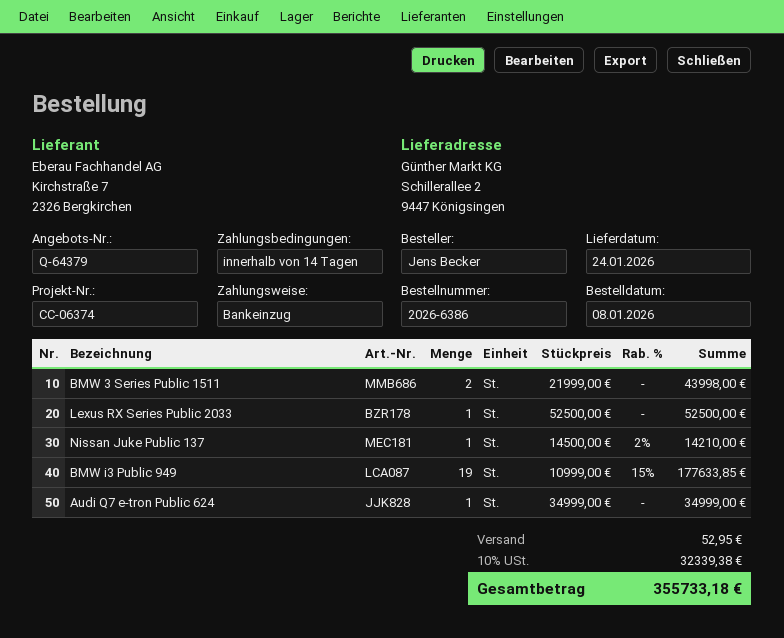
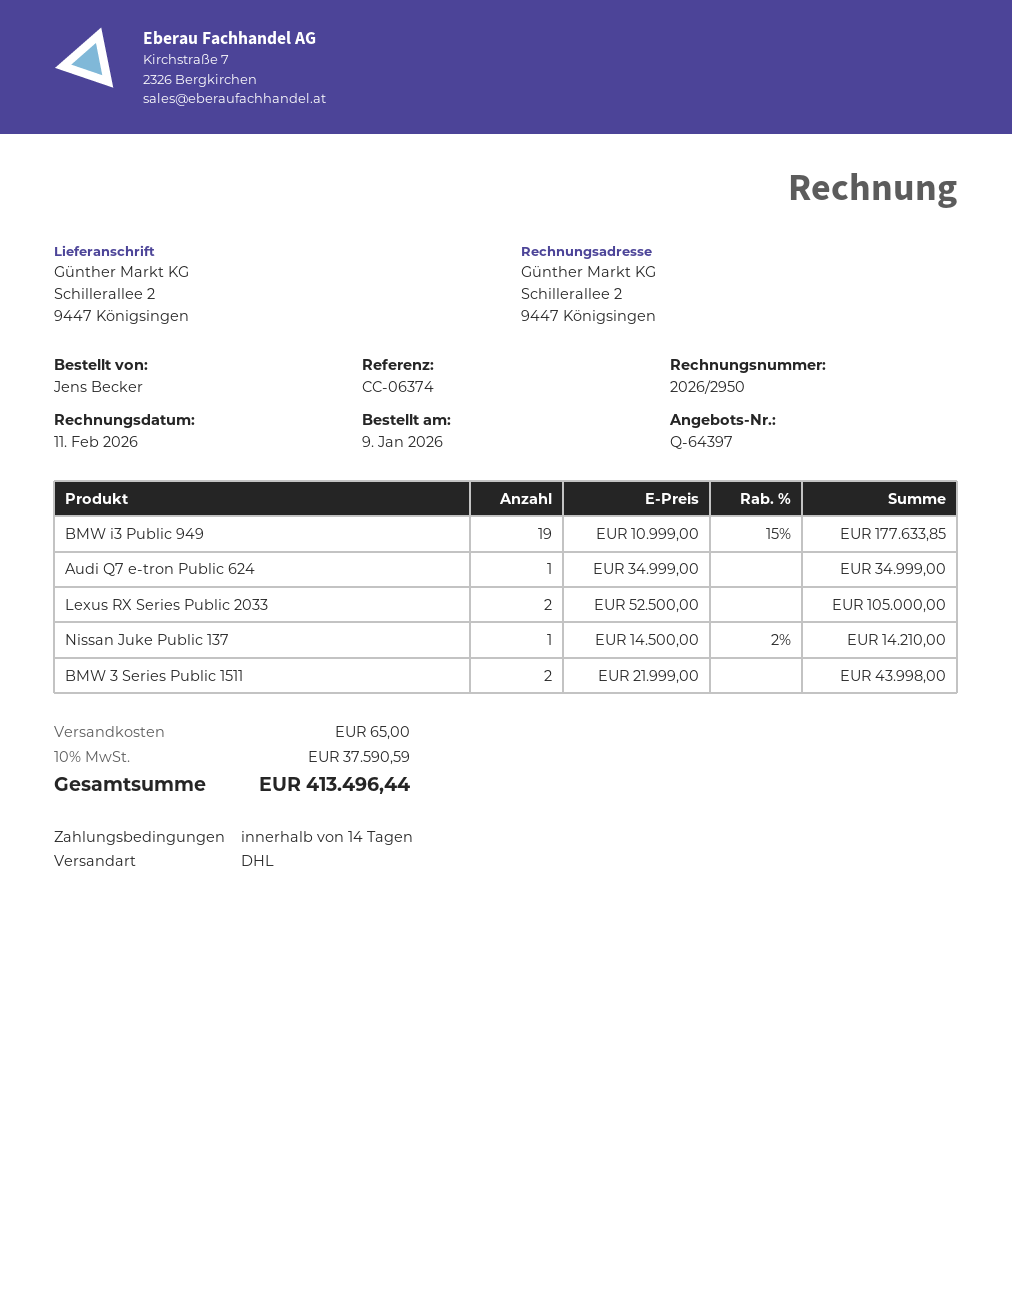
quote number: Q-64379 -> Q-64397
order date: 2026-01-08 -> 2026-01-09
Lexus RX Series Public 2033: 1 x 52500.00 = 52500.00 -> 2 x 52500.00 = 105000.00
shipping: 52.95 -> 65.00
tax: 10% = 32339.38 -> 10% = 37590.59
total: 355733.18 -> 413496.44

